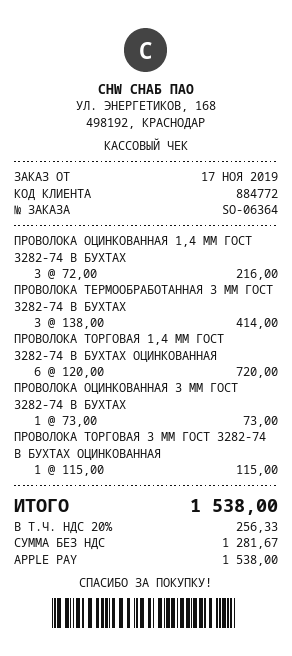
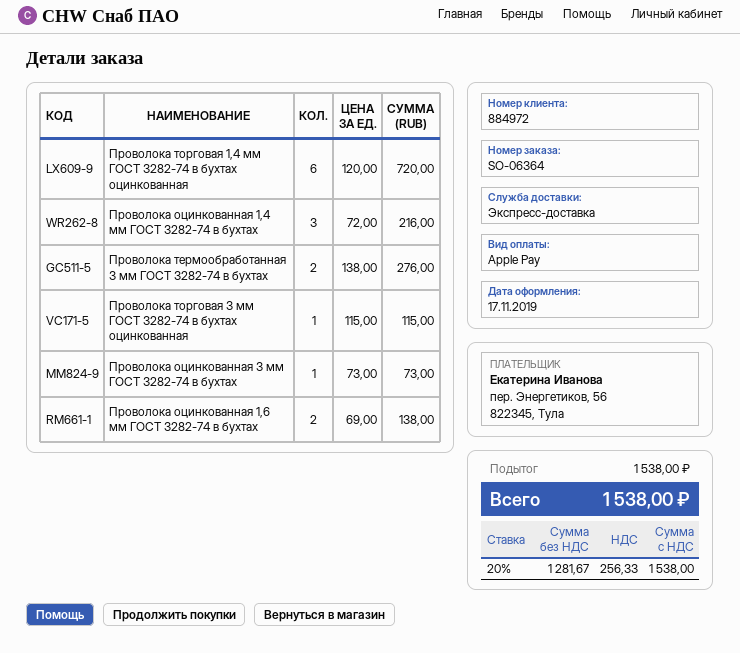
customer number: 884772 -> 884972
ПРОВОЛОКА ТЕРМООБРАБОТАННАЯ 3 ММ ГОСТ 3282-74 В БУХТАХ: 3 x 138.00 = 414.00 -> 2 x 138.00 = 276.00
Проволока оцинкованная 1,6 мм ГОСТ 3282-74 в бухтах: none -> 2 x 69.00 = 138.00

